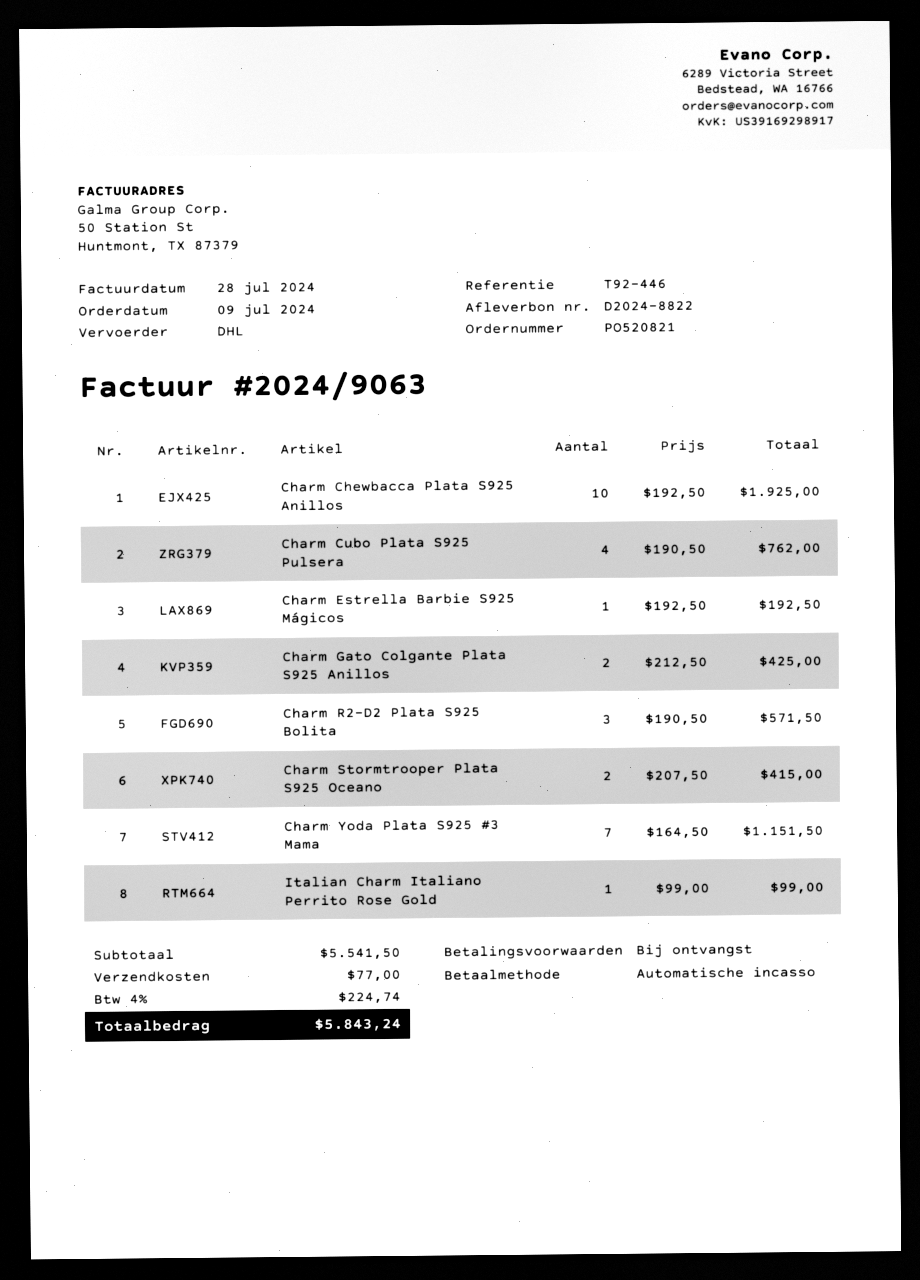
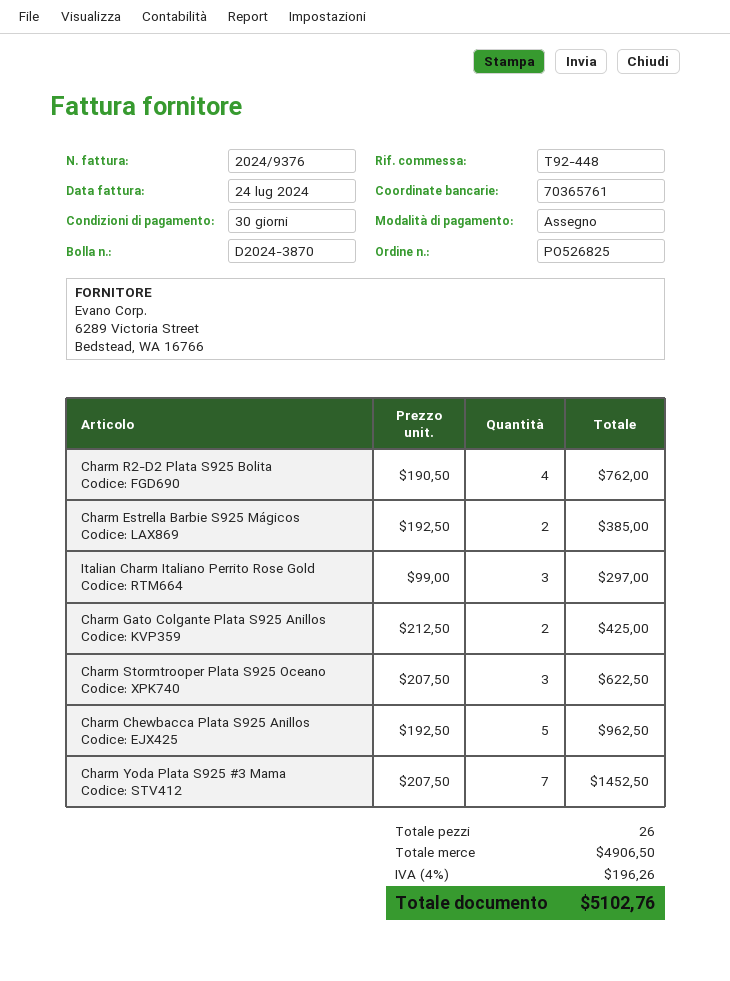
order number: PO520821 -> PO526825
delivery note number: D2024-8822 -> D2024-3870
invoice number: 2024/9063 -> 2024/9376
invoice date: 2024-07-28 -> 2024-07-24
payment terms: on receipt -> 30 days
reference: T92-446 -> T92-448
payment method: direct debit -> cheque
Charm Chewbacca Plata S925 Anillos: 10 x 192.50 = 1925.00 -> 5 x 192.50 = 962.50
Charm Cubo Plata S925 Pulsera: 4 x 190.50 = 762.00 -> none
Charm Estrella Barbie S925 Mágicos: 1 x 192.50 = 192.50 -> 2 x 192.50 = 385.00
Charm R2-D2 Plata S925 Bolita: 3 x 190.50 = 571.50 -> 4 x 190.50 = 762.00
Charm Stormtrooper Plata S925 Oceano: 2 x 207.50 = 415.00 -> 3 x 207.50 = 622.50
Charm Yoda Plata S925 #3 Mama: 7 x 164.50 = 1151.50 -> 7 x 207.50 = 1452.50
Italian Charm Italiano Perrito Rose Gold: 1 x 99.00 = 99.00 -> 3 x 99.00 = 297.00
subtotal: 5541.50 -> 4906.50
shipping: 77.00 -> none
tax: 4% = 224.74 -> 4% = 196.26
total: 5843.24 -> 5102.76

